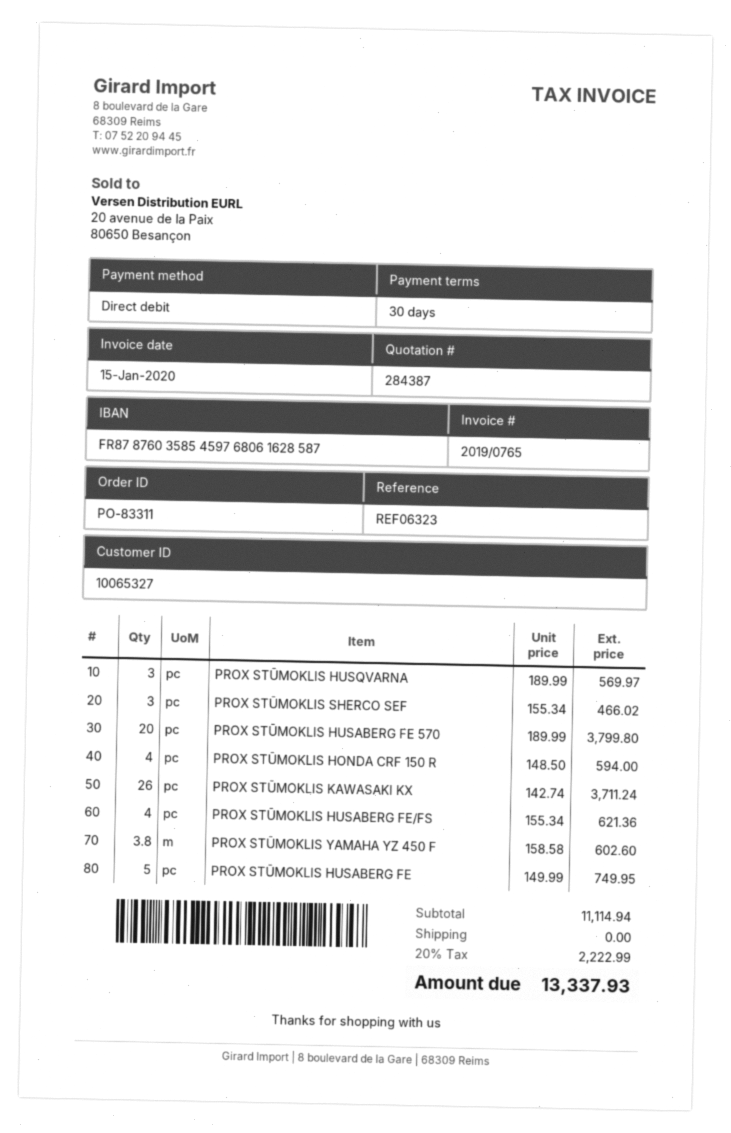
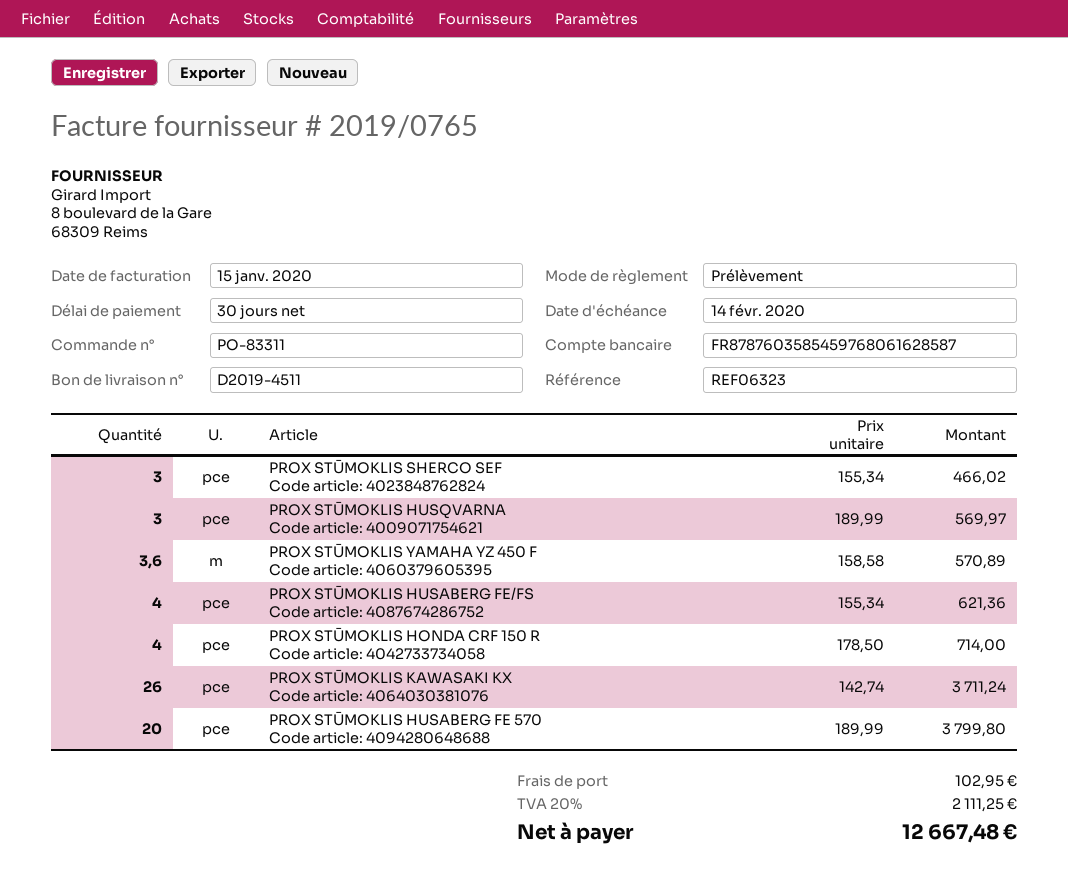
PROX STŪMOKLIS HONDA CRF 150 R: 4 x 148.50 = 594.00 -> 4 x 178.50 = 714.00
PROX STŪMOKLIS YAMAHA YZ 450 F: 3.8 x 158.58 = 602.60 -> 3.6 x 158.58 = 570.89
PROX STŪMOKLIS HUSABERG FE: 5 x 149.99 = 749.95 -> none
shipping: 0.00 -> 102.95
tax: 20% = 2222.99 -> 20% = 2111.25
total: 13337.93 -> 12667.48

